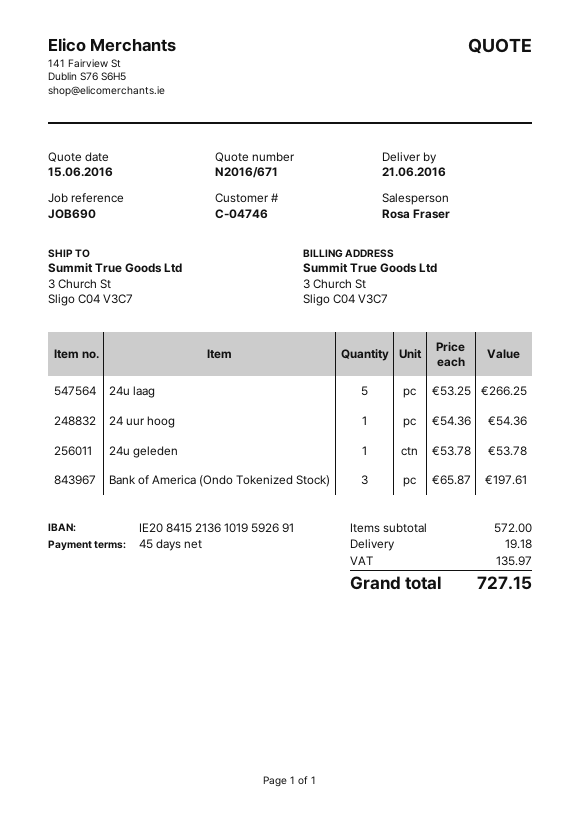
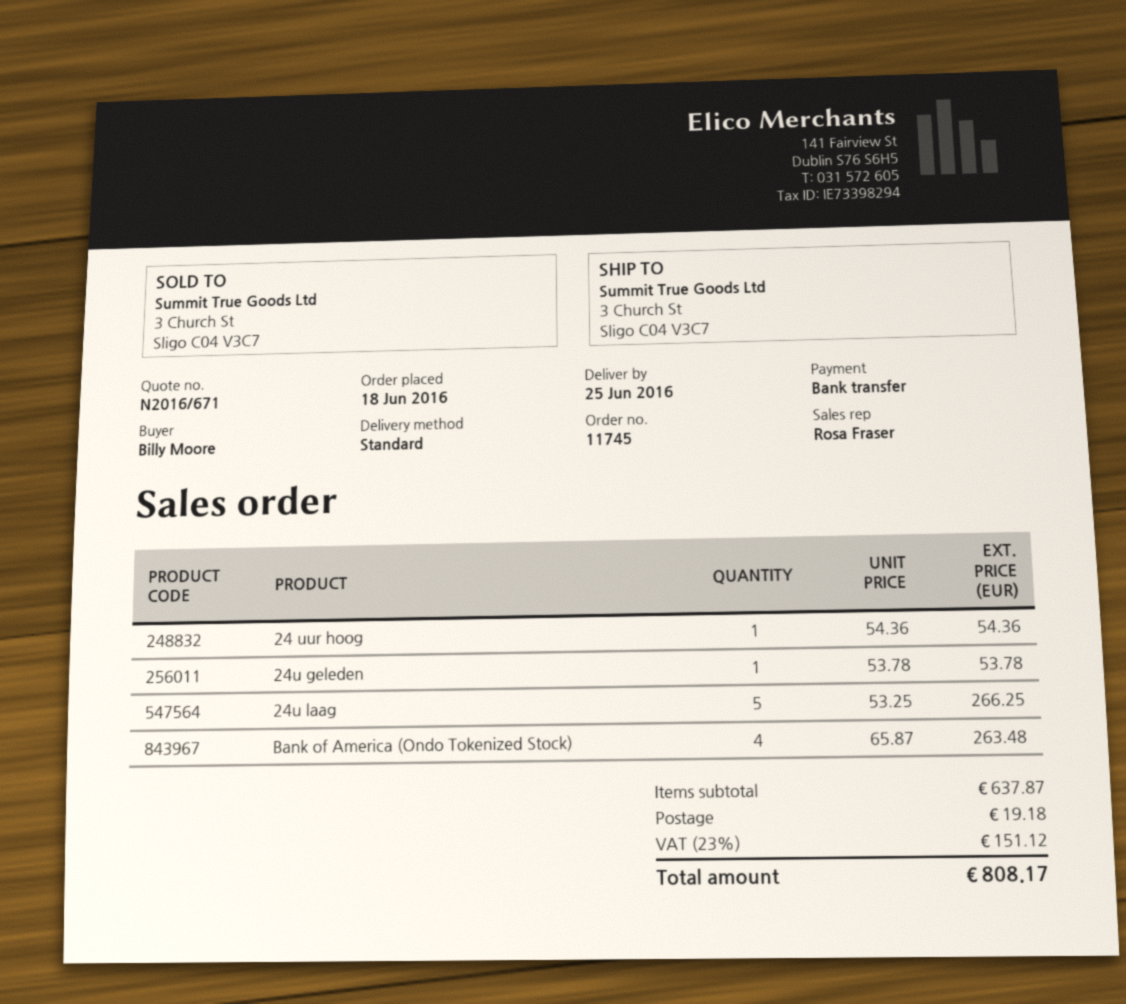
delivery date: 2016-06-21 -> 2016-06-25
Bank of America (Ondo Tokenized Stock): 3 x 65.87 = 197.61 -> 4 x 65.87 = 263.48
subtotal: 572.00 -> 637.87
tax: 135.97 -> 151.12
total: 727.15 -> 808.17

